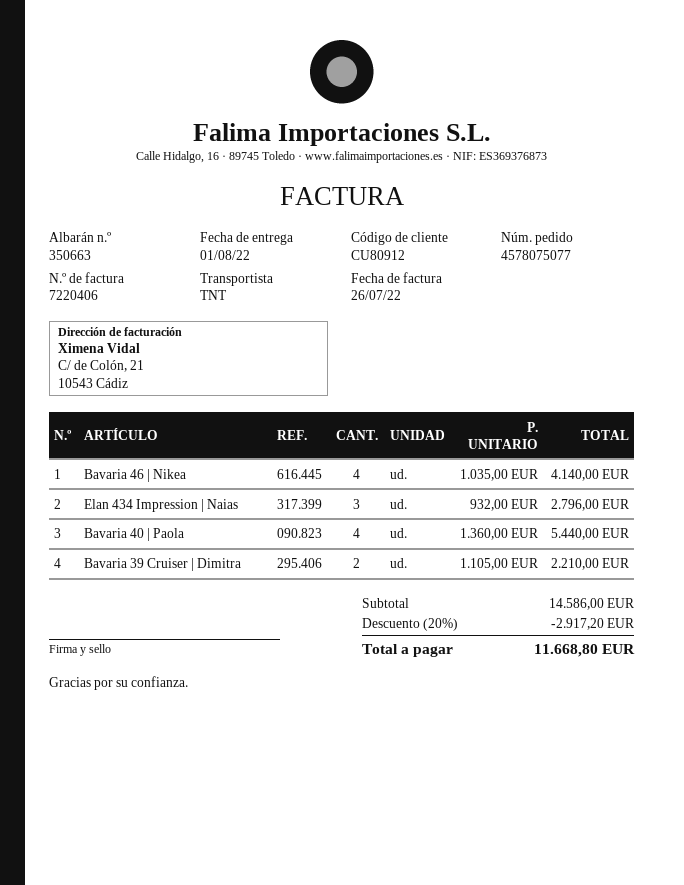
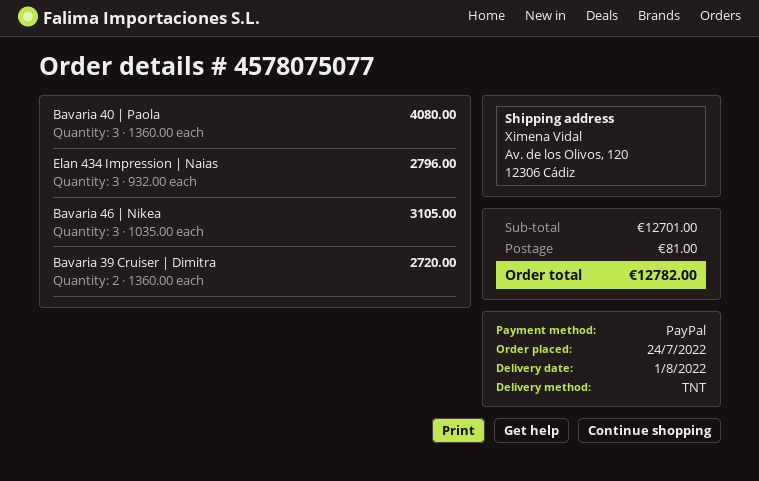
Bavaria 46 | Nikea: 4 x 1035.00 = 4140.00 -> 3 x 1035.00 = 3105.00
Bavaria 40 | Paola: 4 x 1360.00 = 5440.00 -> 3 x 1360.00 = 4080.00
Bavaria 39 Cruiser | Dimitra: 2 x 1105.00 = 2210.00 -> 2 x 1360.00 = 2720.00
subtotal: 14586.00 -> 12701.00
discount: 20% = 2917.20 -> none
shipping: none -> 81.00
total: 11668.80 -> 12782.00

